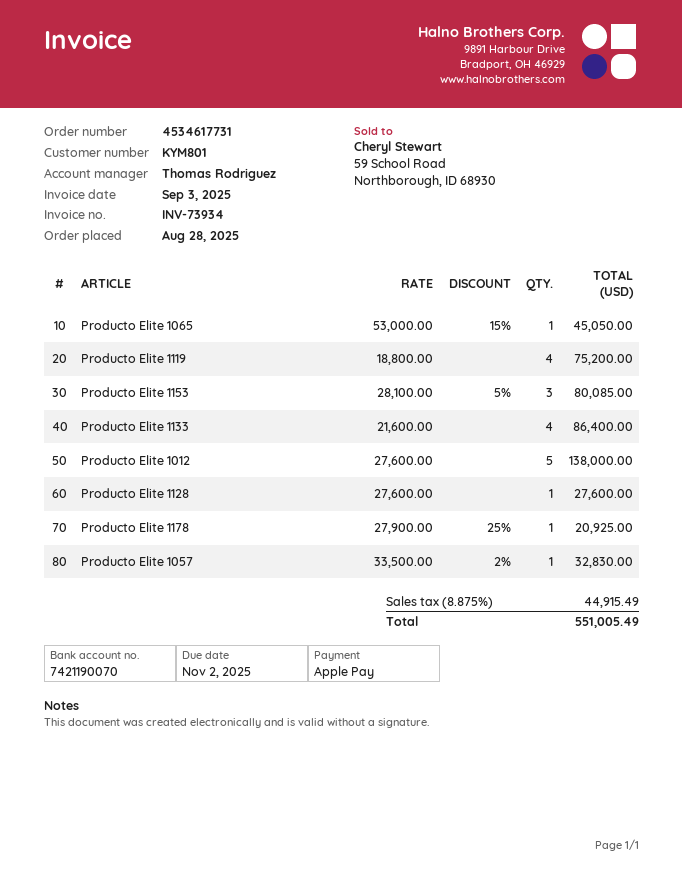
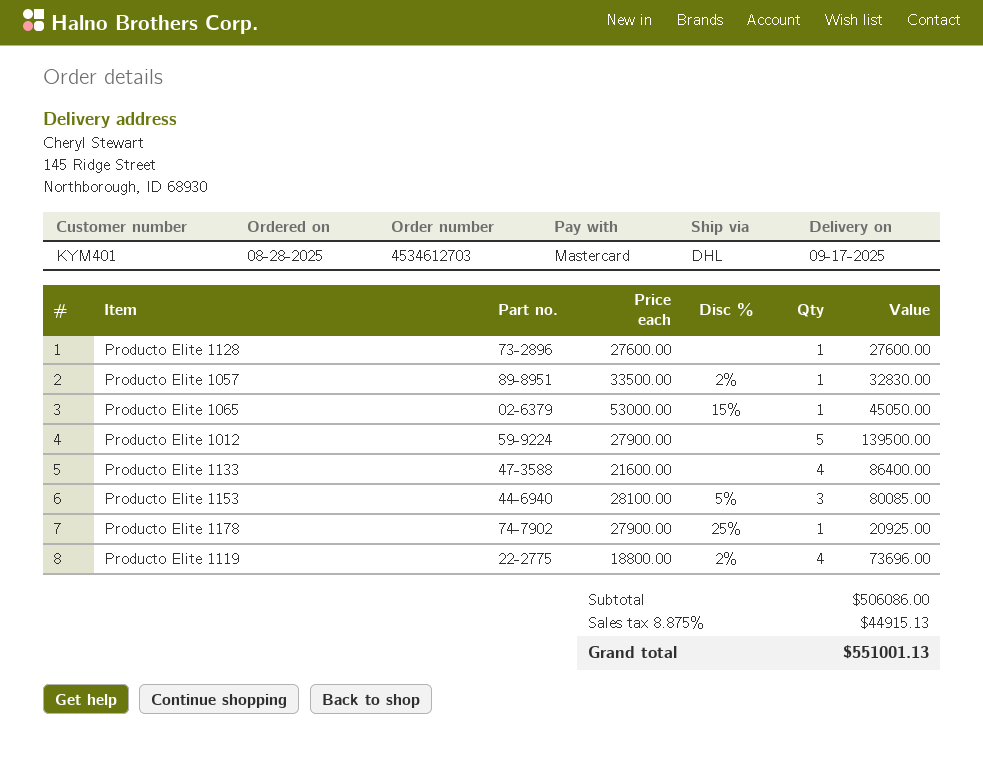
order number: 4534617731 -> 4534612703
customer number: KYM801 -> KYM401
payment method: Apple Pay -> Mastercard
Producto Elite 1119: 4 x 18800.00 = 75200.00 -> 4 x 18800.00 - 2% = 73696.00
Producto Elite 1012: 5 x 27600.00 = 138000.00 -> 5 x 27900.00 = 139500.00
tax: 8.875% = 44915.49 -> 8.875% = 44915.13
total: 551005.49 -> 551001.13

